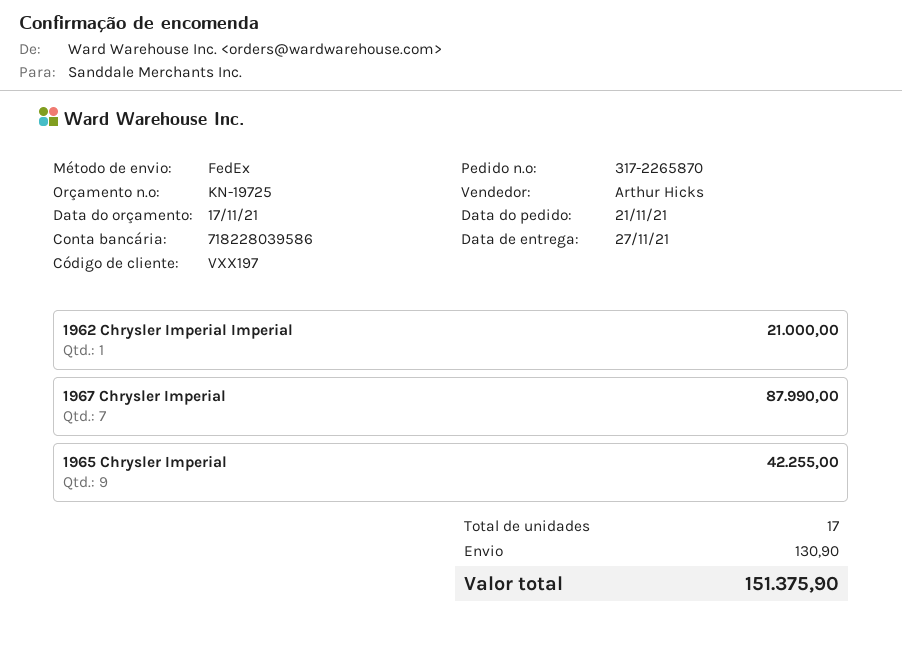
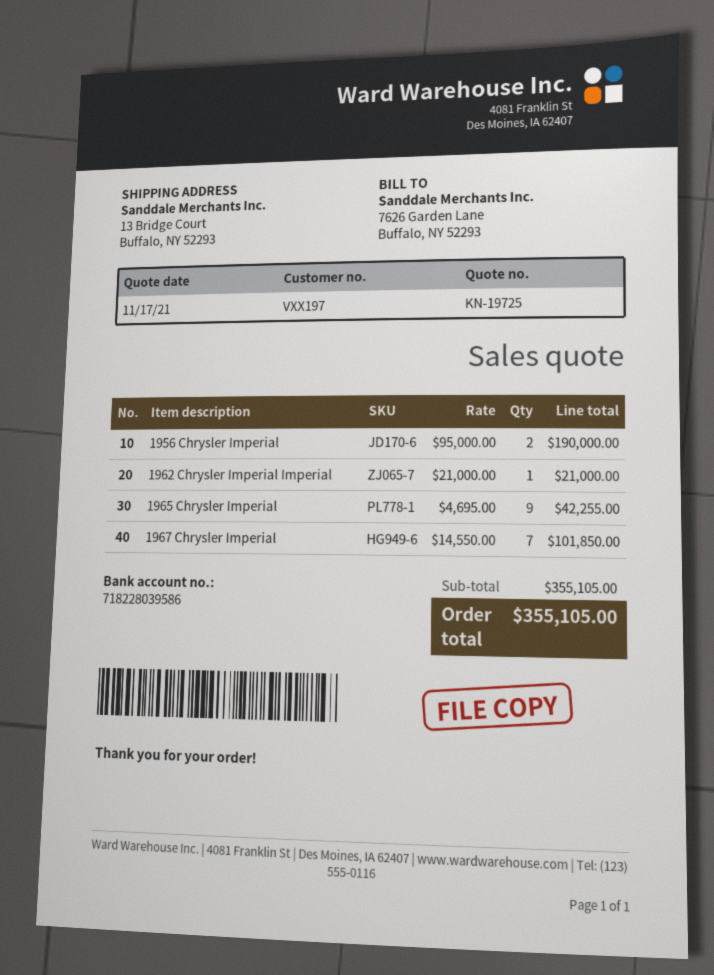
1967 Chrysler Imperial: 7 for 87990.00 -> 7 for 101850.00
1956 Chrysler Imperial: none -> 2 for 190000.00
shipping: 130.90 -> none
total: 151375.90 -> 355105.00

